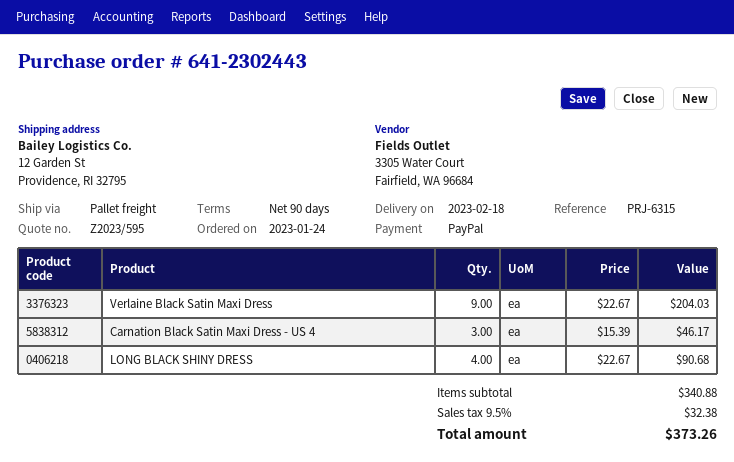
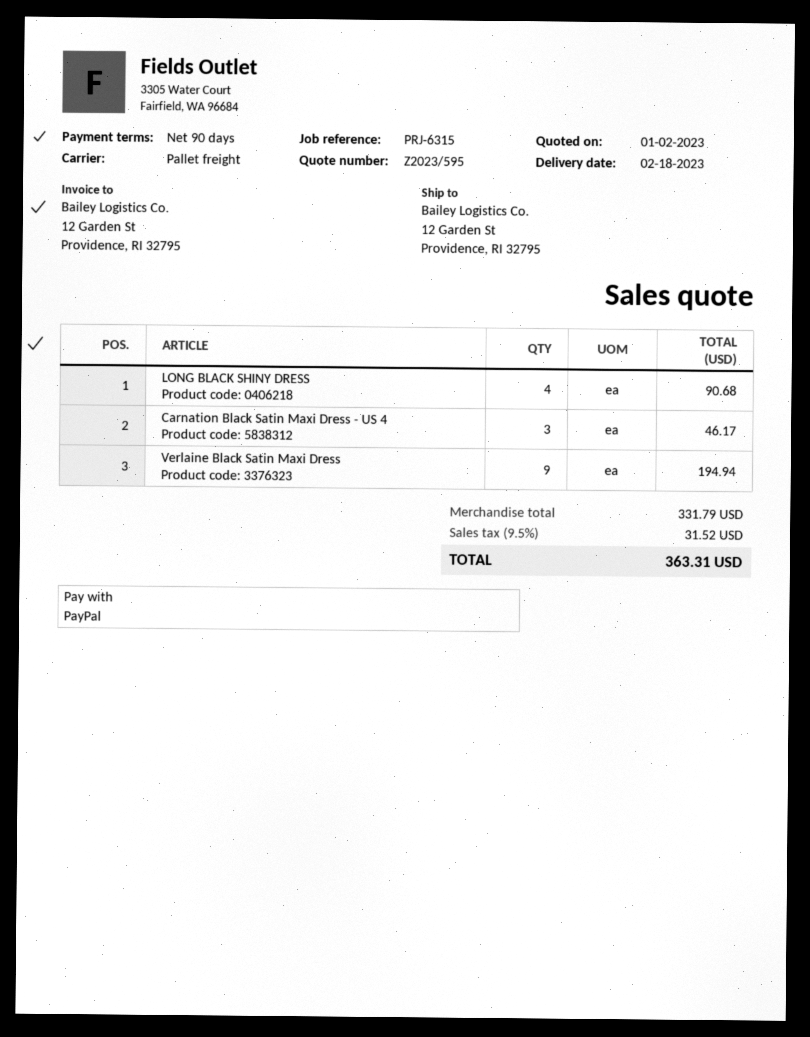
Verlaine Black Satin Maxi Dress: 9 for 204.03 -> 9 for 194.94
subtotal: 340.88 -> 331.79
tax: 9.5% = 32.38 -> 9.5% = 31.52
total: 373.26 -> 363.31

